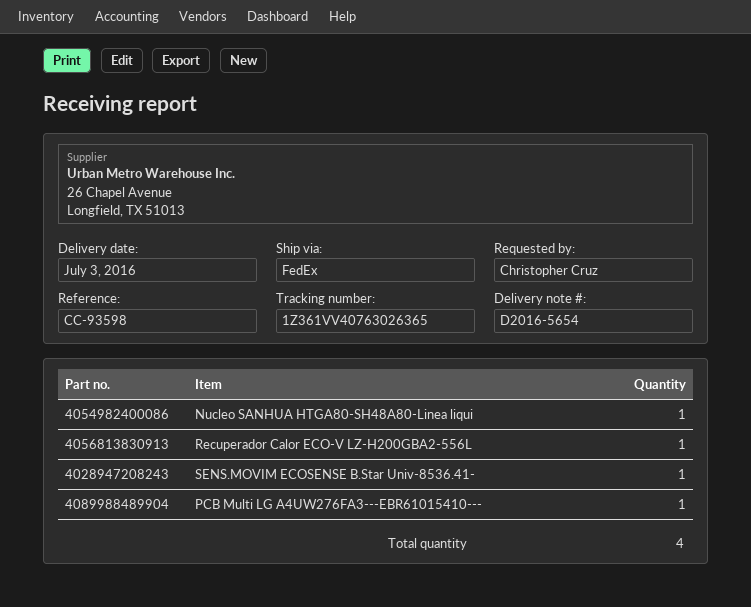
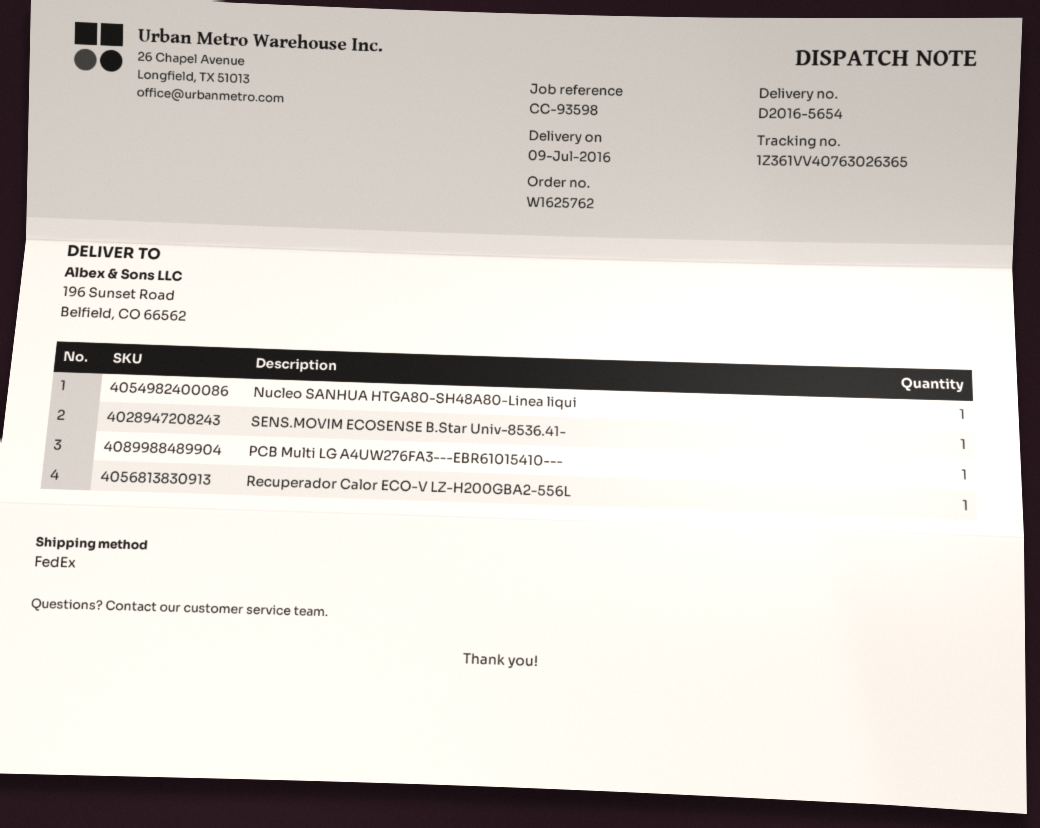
delivery date: 2016-07-03 -> 2016-07-09

